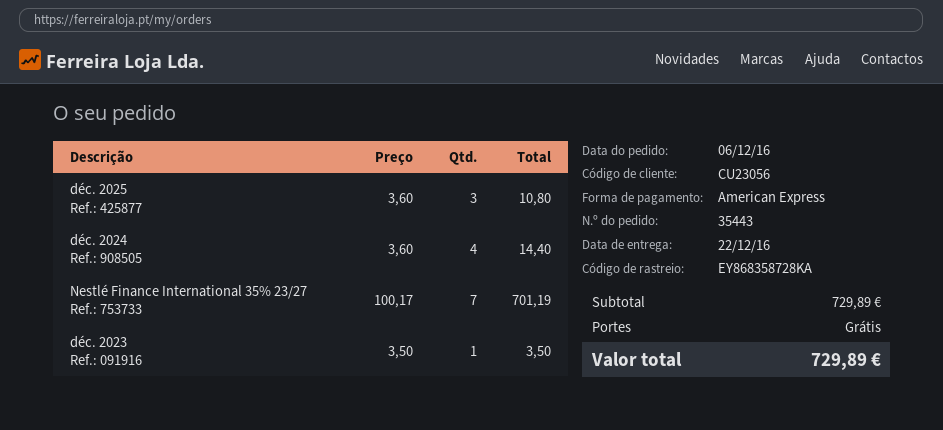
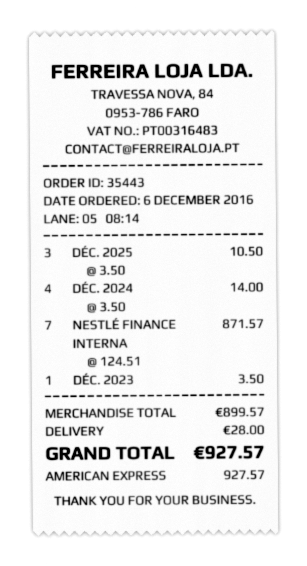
déc. 2025: 3 x 3.60 = 10.80 -> 3 x 3.50 = 10.50
déc. 2024: 4 x 3.60 = 14.40 -> 4 x 3.50 = 14.00
Nestlé Finance International 35% 23/27: 7 x 100.17 = 701.19 -> 7 x 124.51 = 871.57
subtotal: 729.89 -> 899.57
shipping: 0.00 -> 28.00
total: 729.89 -> 927.57

